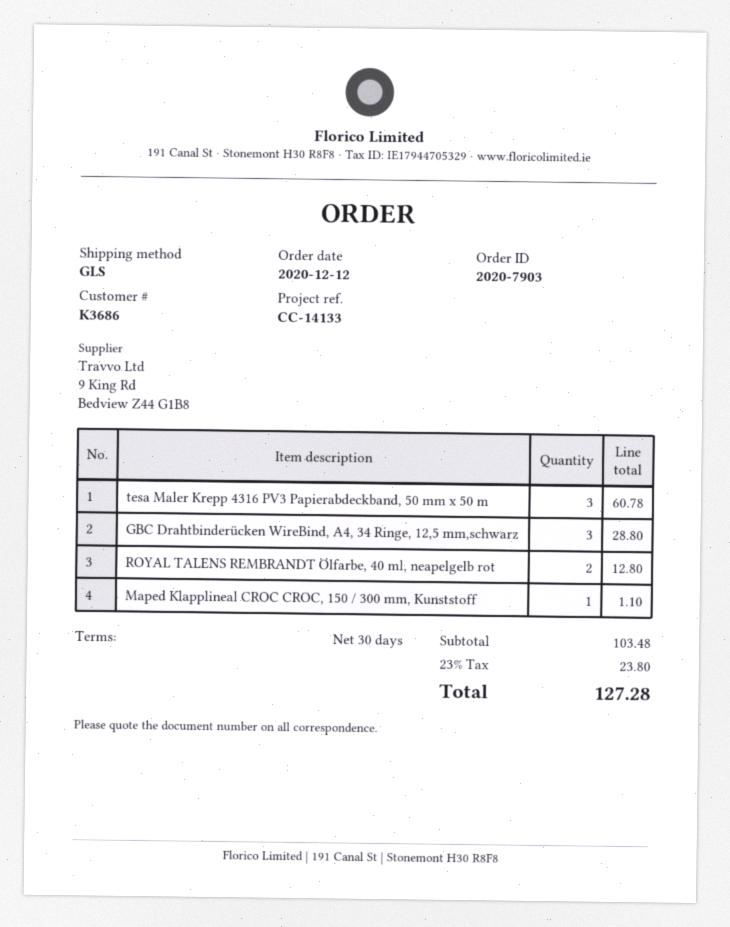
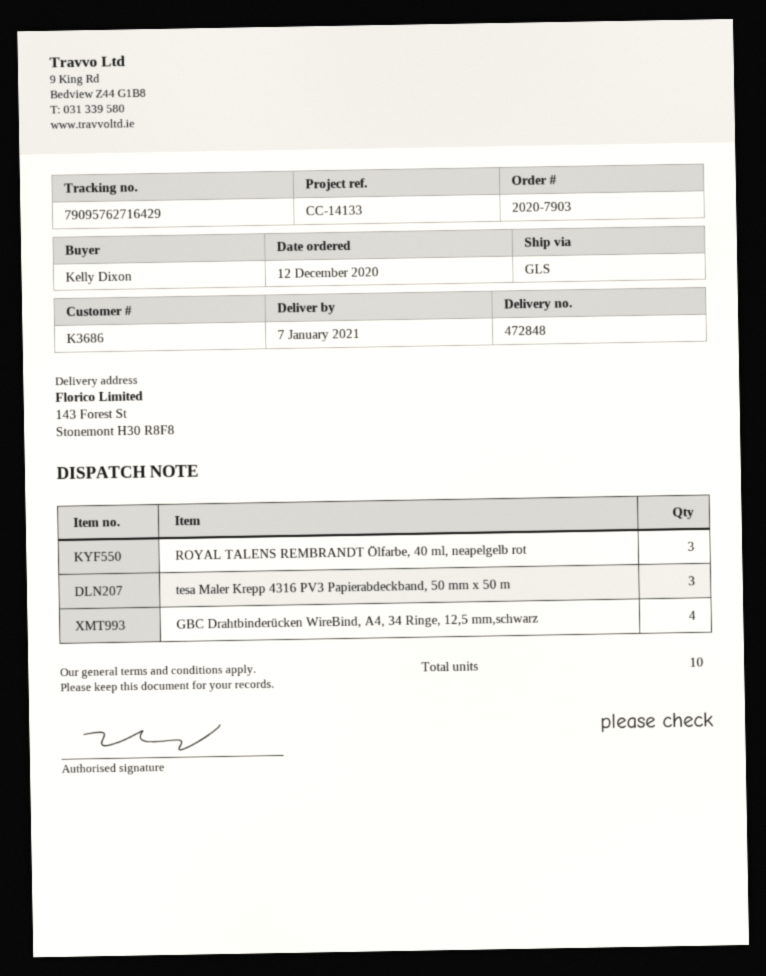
GBC Drahtbinderücken WireBind, A4, 34 Ringe, 12,5 mm,schwarz: 3 -> 4
ROYAL TALENS REMBRANDT Ölfarbe, 40 ml, neapelgelb rot: 2 -> 3
Maped Klapplineal CROC CROC, 150 / 300 mm, Kunststoff: 1 -> none

